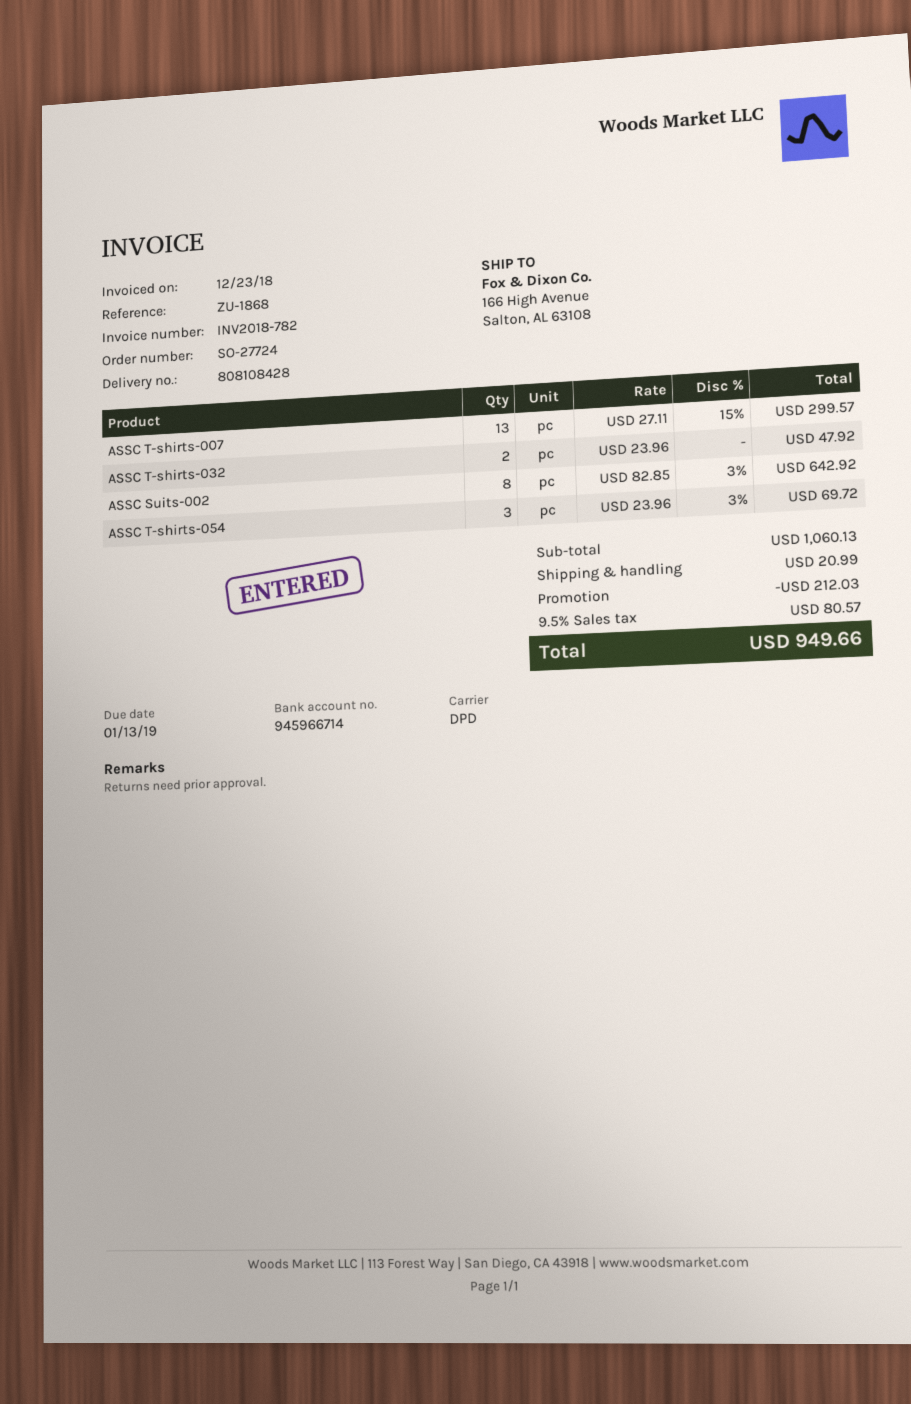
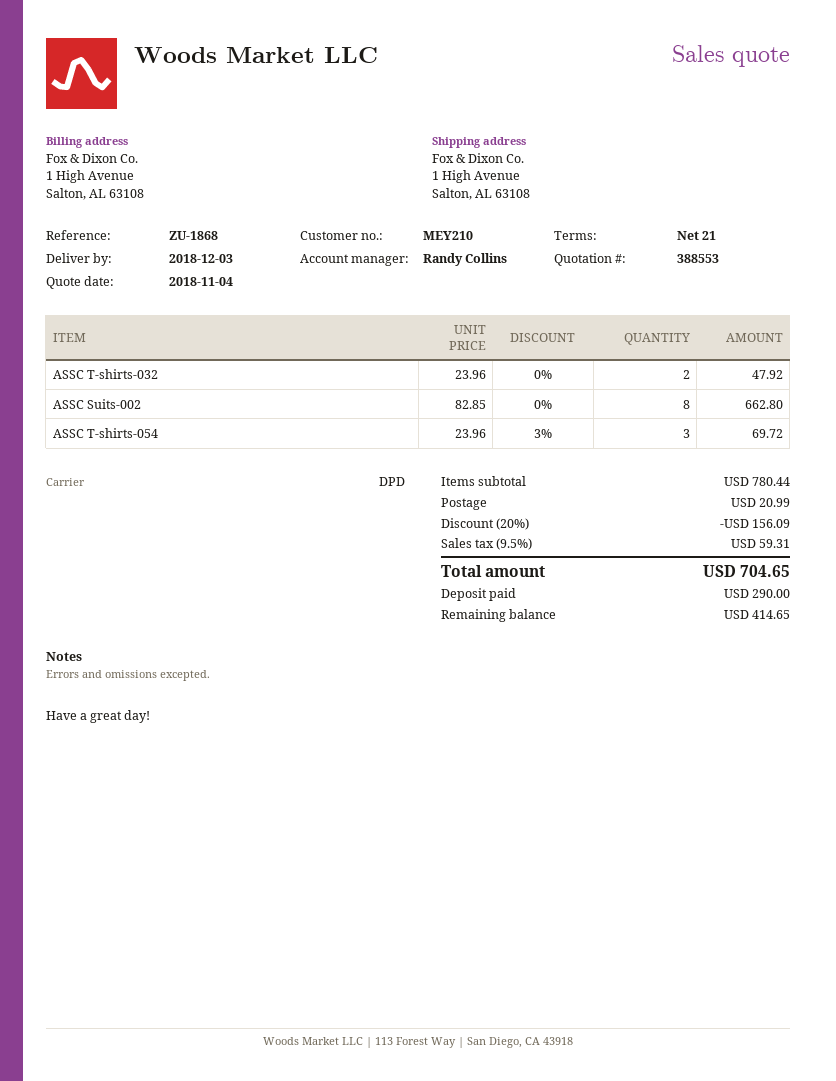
ship to: 166 High Avenue, Salton, AL 63108 -> 1 High Avenue, Salton, AL 63108
ASSC T-shirts-007: 13 x 27.11 - 15% = 299.57 -> none
ASSC Suits-002: 8 x 82.85 - 3% = 642.92 -> 8 x 82.85 = 662.80
subtotal: 1060.13 -> 780.44
discount: 212.03 -> 156.09
tax: 9.5% = 80.57 -> 9.5% = 59.31
total: 949.66 -> 704.65

